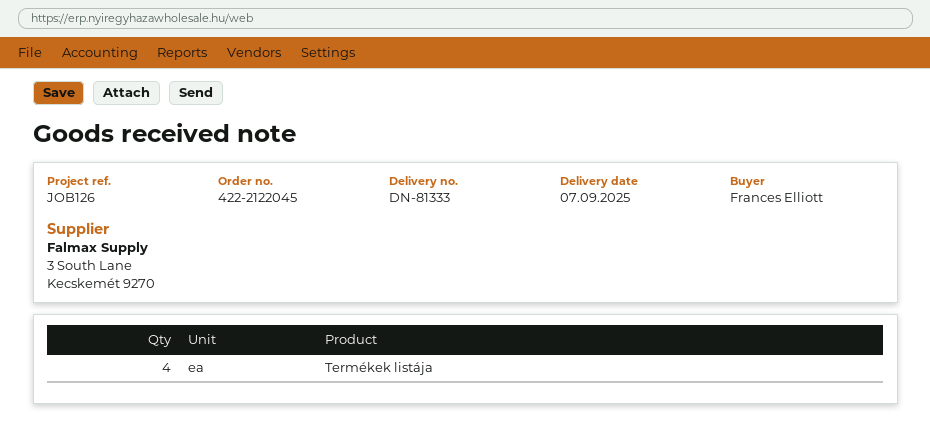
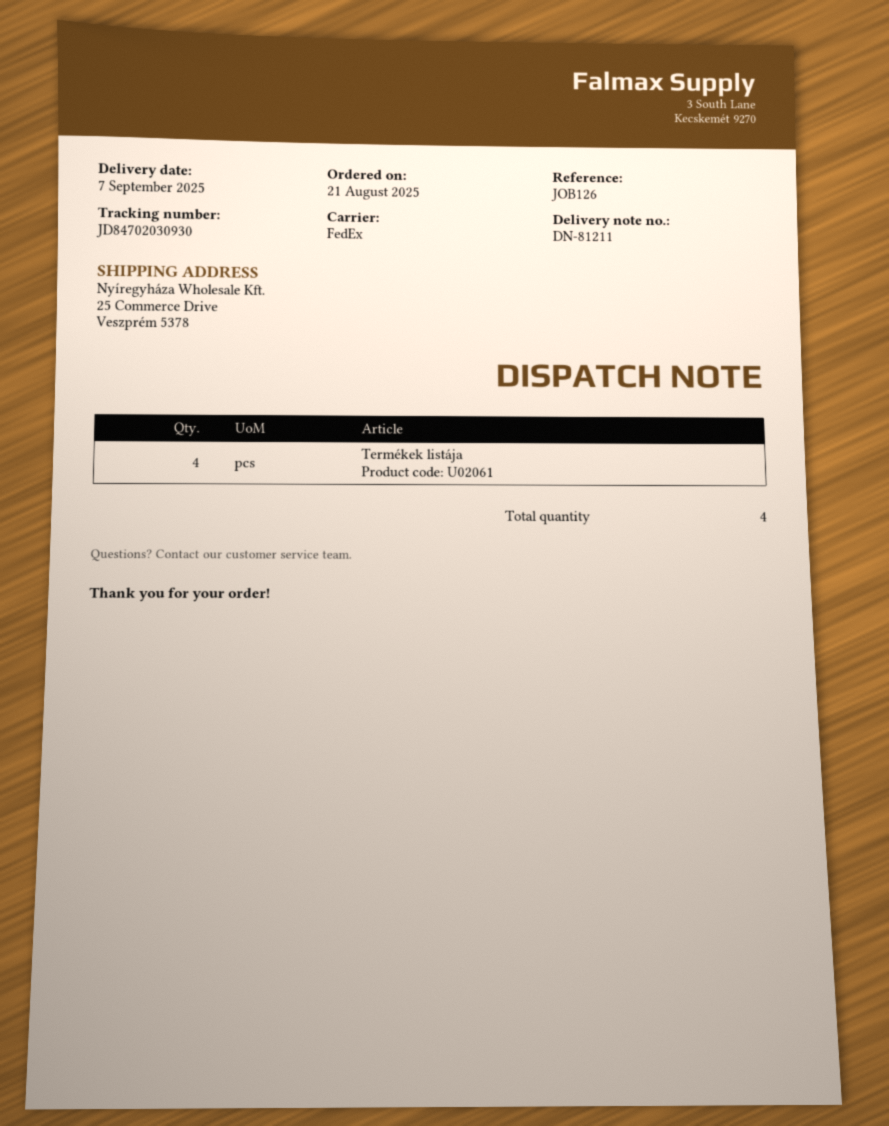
delivery note number: DN-81333 -> DN-81211

